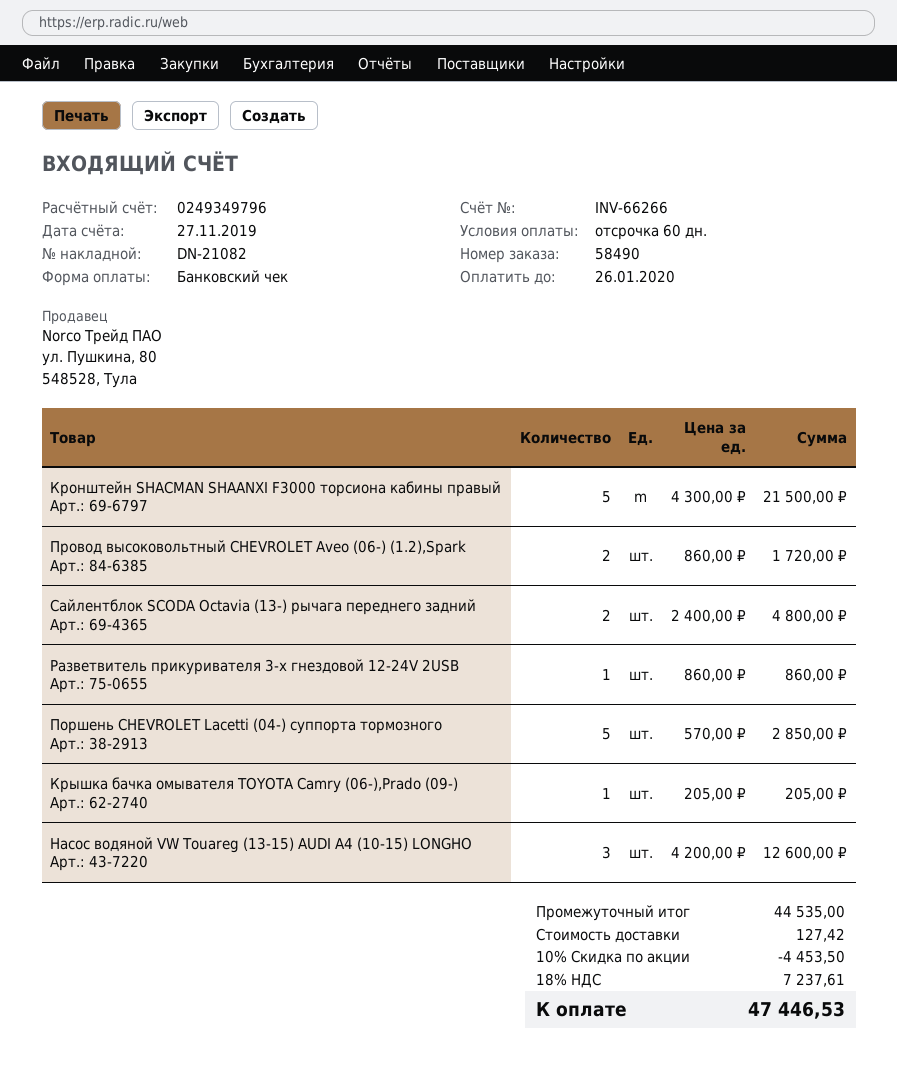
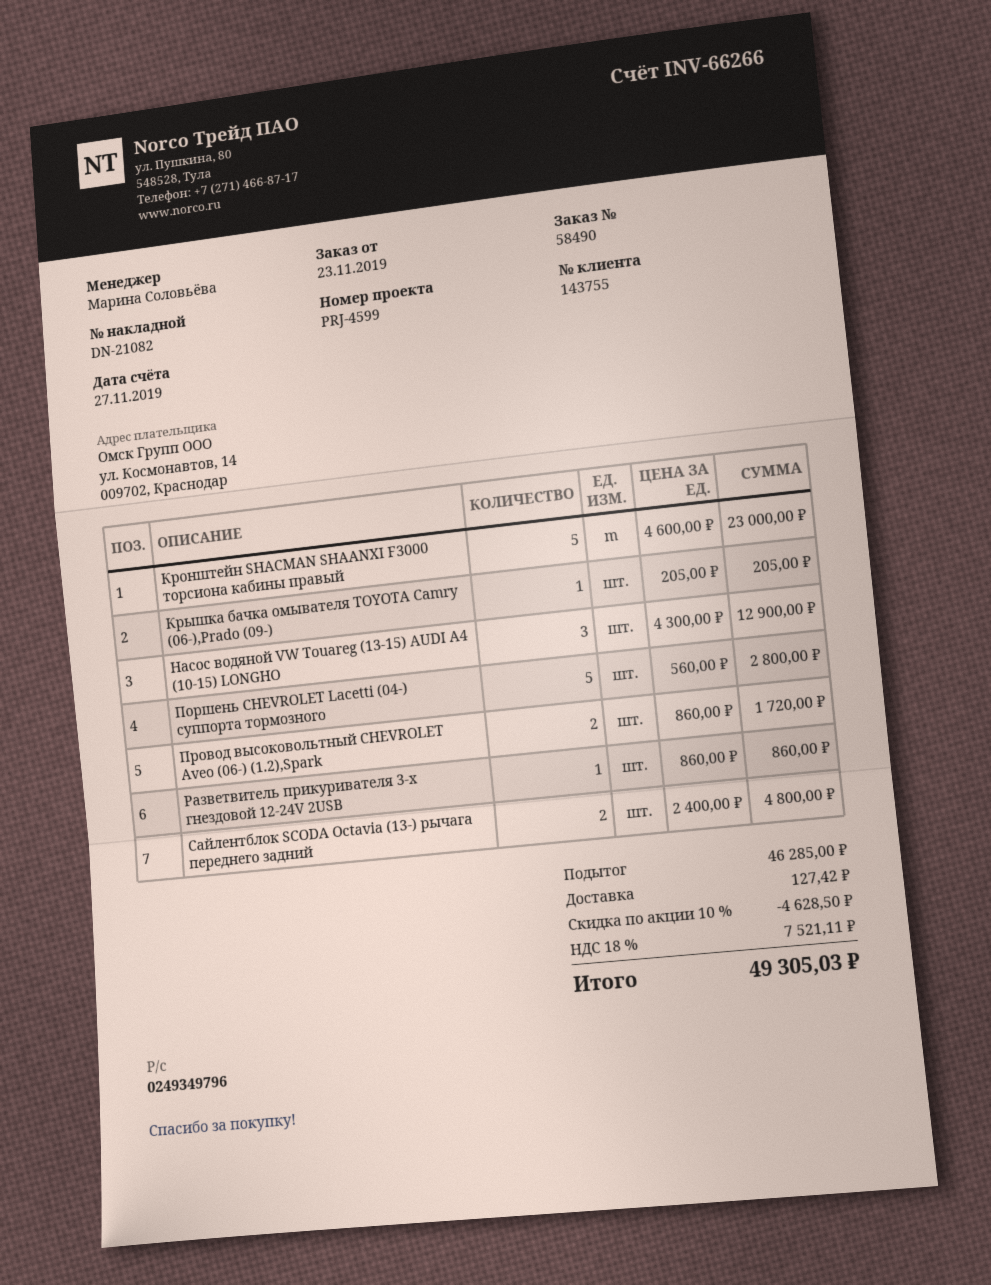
Кронштейн SHACMAN SHAANXI F3000 торсиона кабины правый: 5 x 4300.00 = 21500.00 -> 5 x 4600.00 = 23000.00
Поршень CHEVROLET Lacetti (04-) суппорта тормозного: 5 x 570.00 = 2850.00 -> 5 x 560.00 = 2800.00
Насос водяной VW Touareg (13-15) AUDI A4 (10-15) LONGHO: 3 x 4200.00 = 12600.00 -> 3 x 4300.00 = 12900.00
subtotal: 44535.00 -> 46285.00
discount: 10% = 4453.50 -> 10% = 4628.50
tax: 18% = 7237.61 -> 18% = 7521.11
total: 47446.53 -> 49305.03

